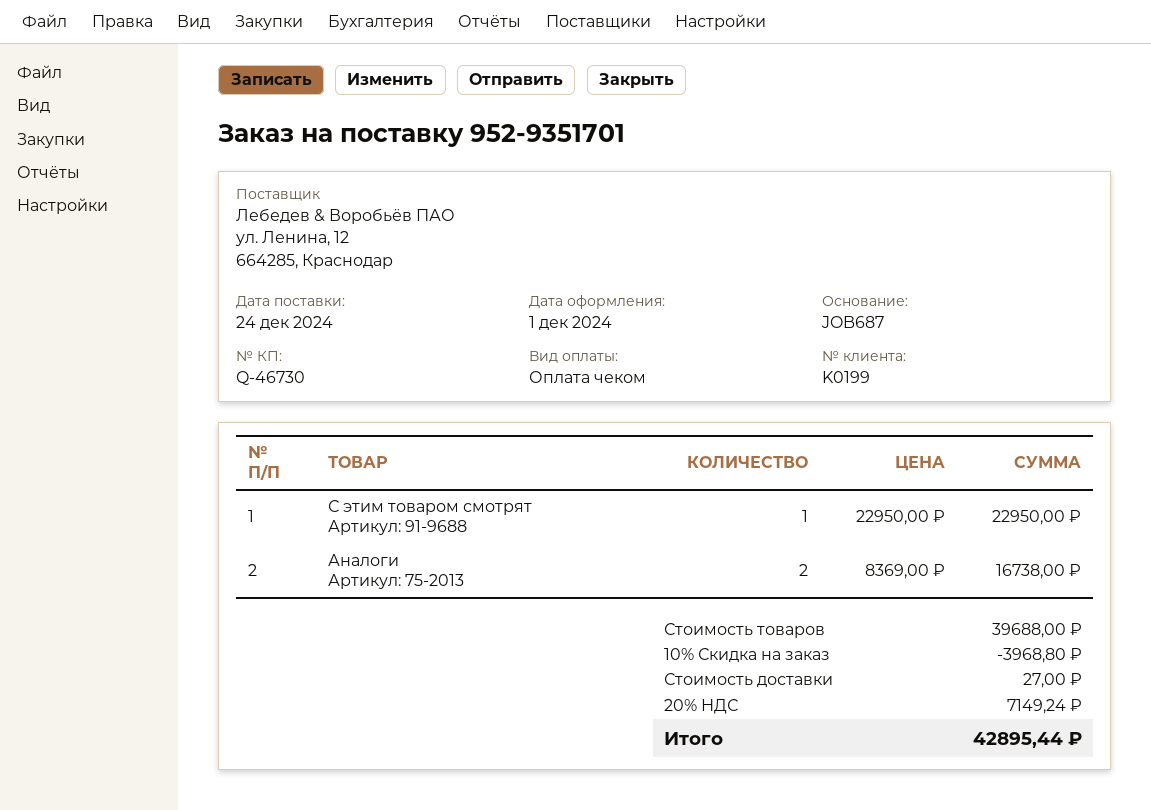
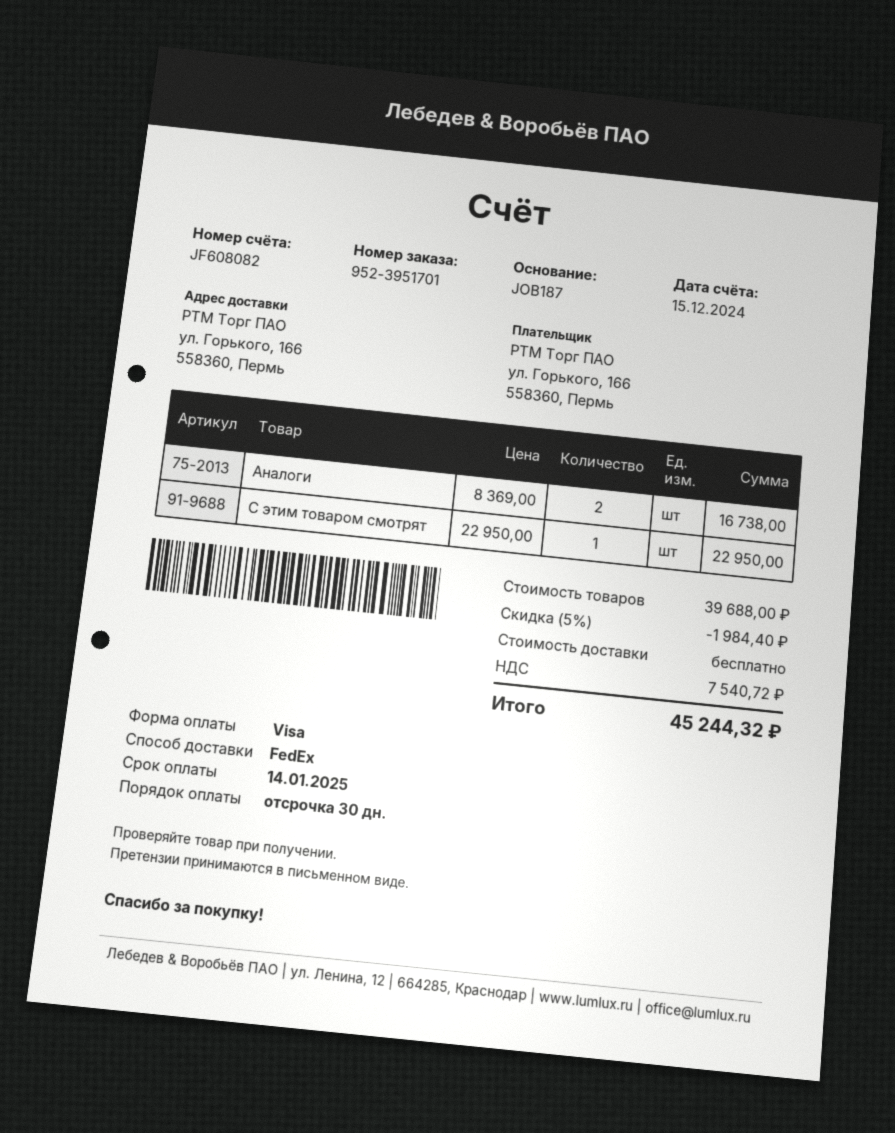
order number: 952-9351701 -> 952-3951701
reference: JOB687 -> JOB187
payment method: cheque -> Visa
discount: 10% = 3968.80 -> 5% = 1984.40
shipping: 27.00 -> 0.00
tax: 7149.24 -> 7540.72
total: 42895.44 -> 45244.32

